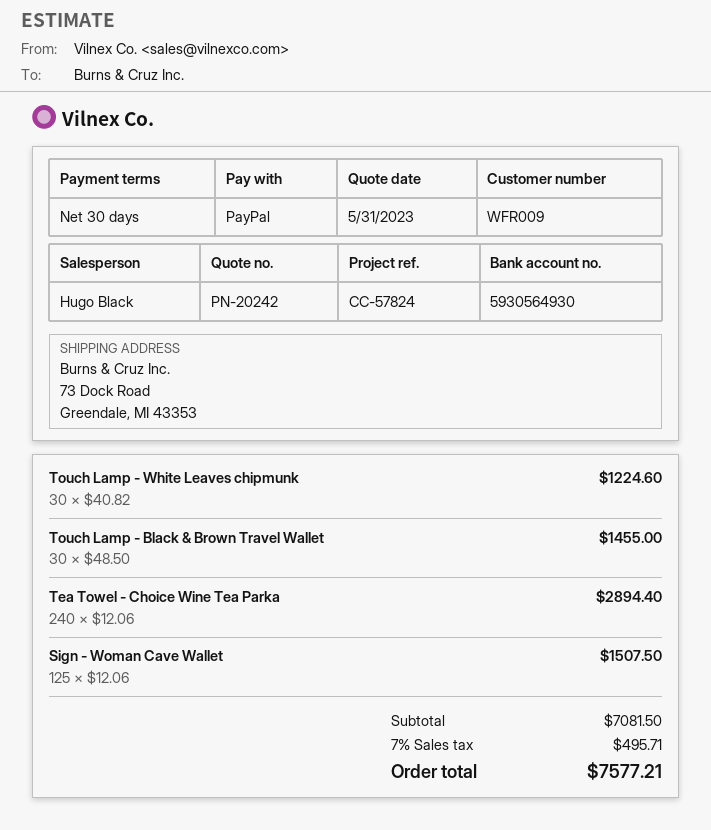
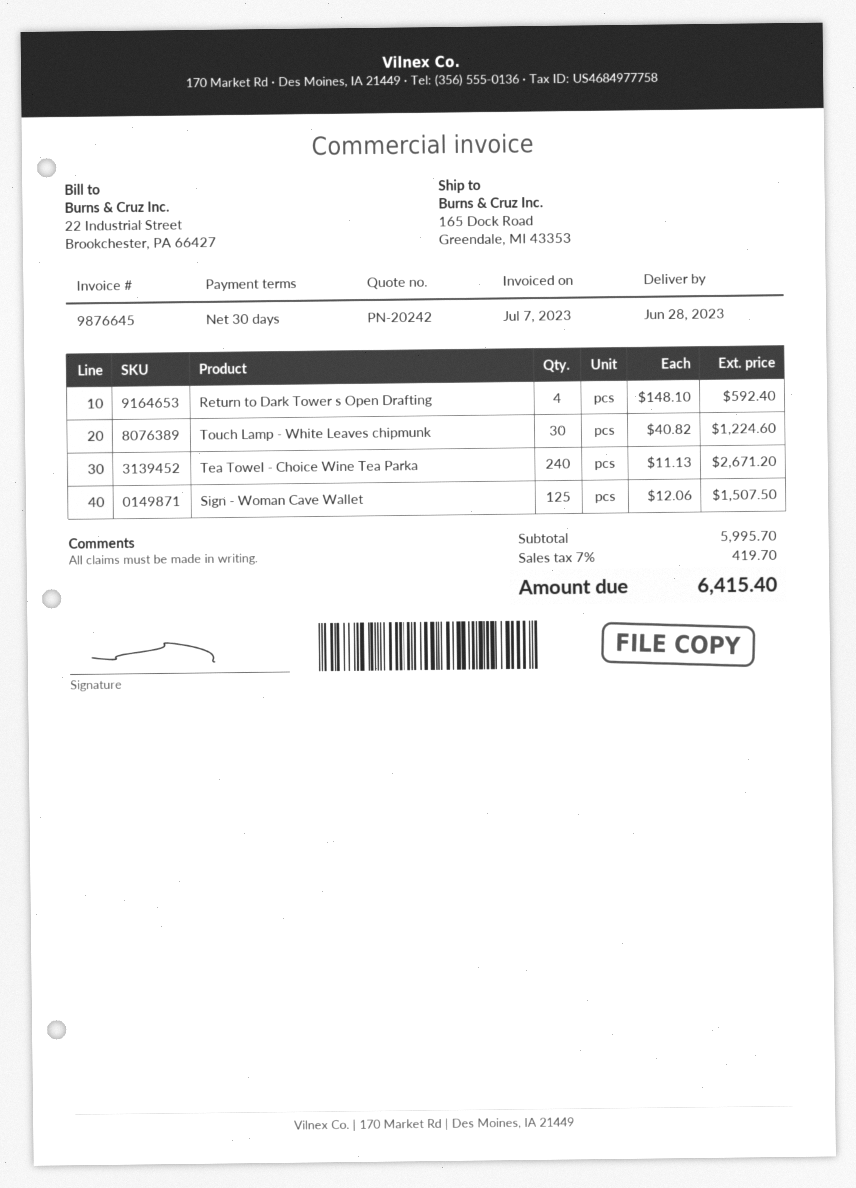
ship to: 73 Dock Road, Greendale, MI 43353 -> 165 Dock Road, Greendale, MI 43353
Touch Lamp - Black & Brown Travel Wallet: 30 x 48.50 = 1455.00 -> none
Tea Towel - Choice Wine Tea Parka: 240 x 12.06 = 2894.40 -> 240 x 11.13 = 2671.20
Return to Dark Tower s Open Drafting: none -> 4 x 148.10 = 592.40
subtotal: 7081.50 -> 5995.70
tax: 7% = 495.71 -> 7% = 419.70
total: 7577.21 -> 6415.40

